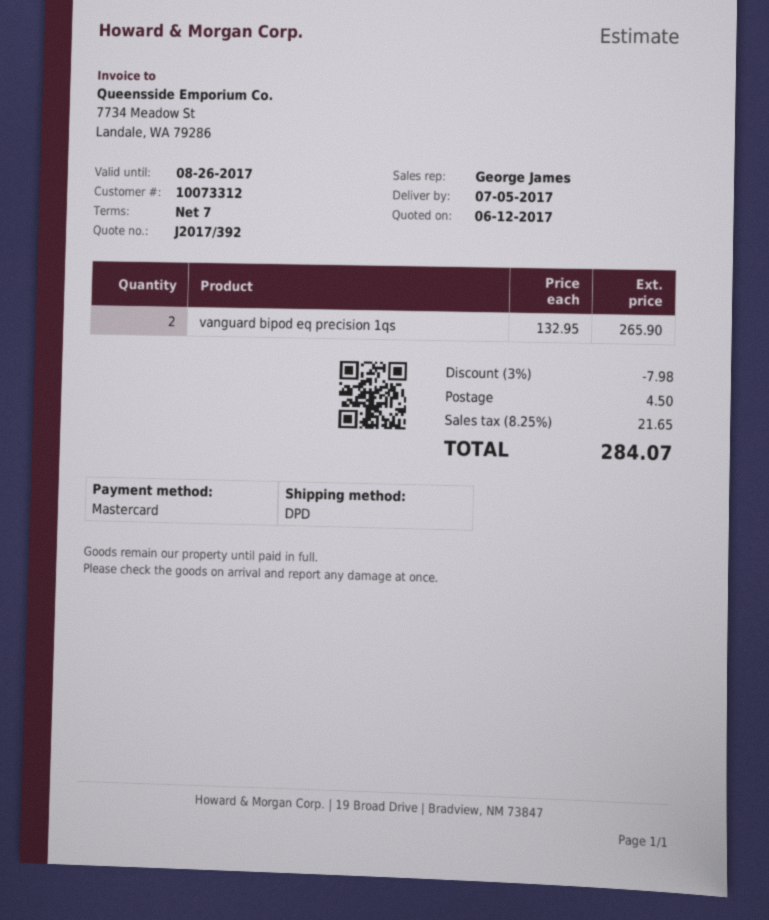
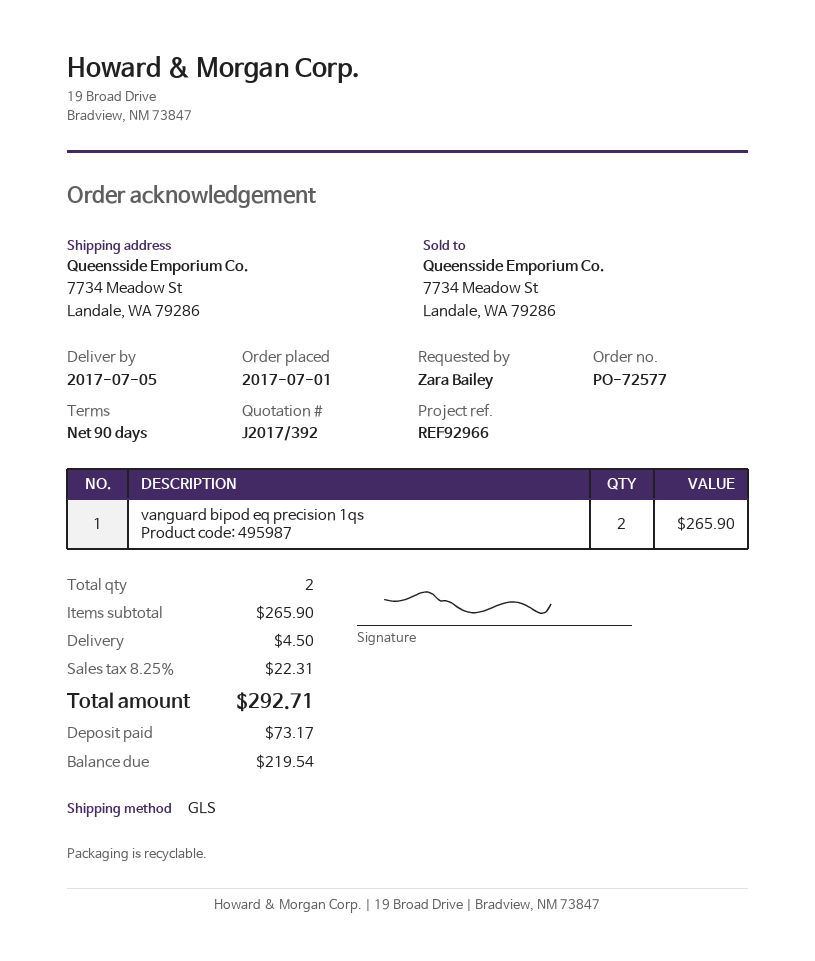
payment terms: 7 days -> 90 days
shipping method: DPD -> GLS
discount: 3% = 7.98 -> none
tax: 8.25% = 21.65 -> 8.25% = 22.31
total: 284.07 -> 292.71

